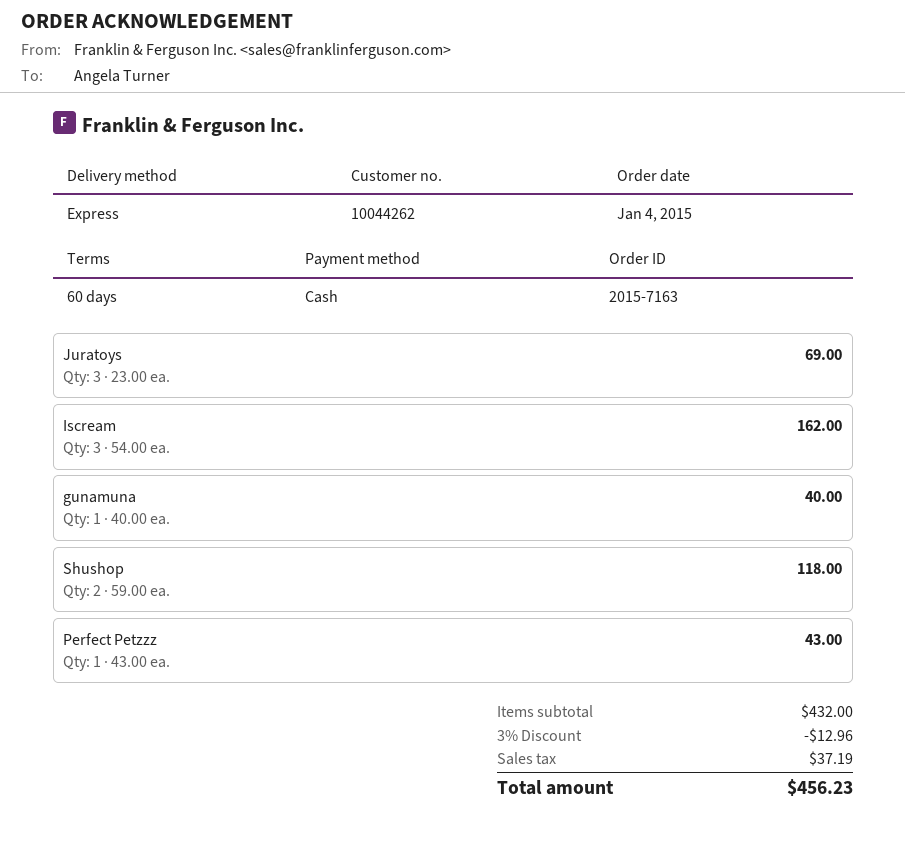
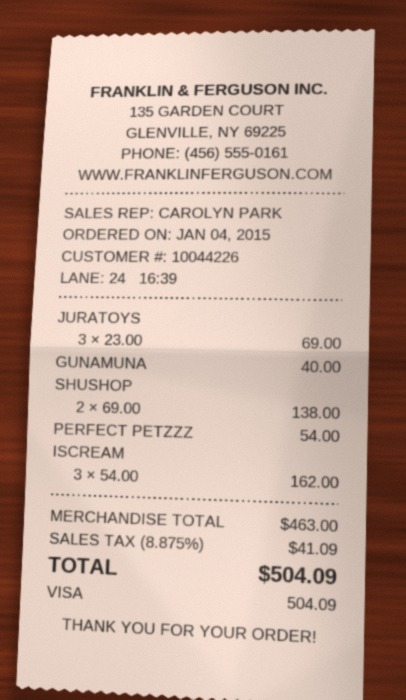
customer number: 10044262 -> 10044226
payment method: cash -> Visa
Shushop: 2 x 59.00 = 118.00 -> 2 x 69.00 = 138.00
Perfect Petzzz: 1 x 43.00 = 43.00 -> 1 x 54.00 = 54.00
subtotal: 432.00 -> 463.00
discount: 3% = 12.96 -> none
tax: 37.19 -> 41.09
total: 456.23 -> 504.09

